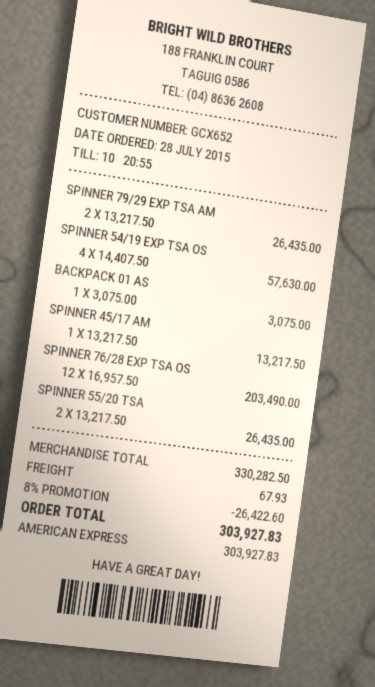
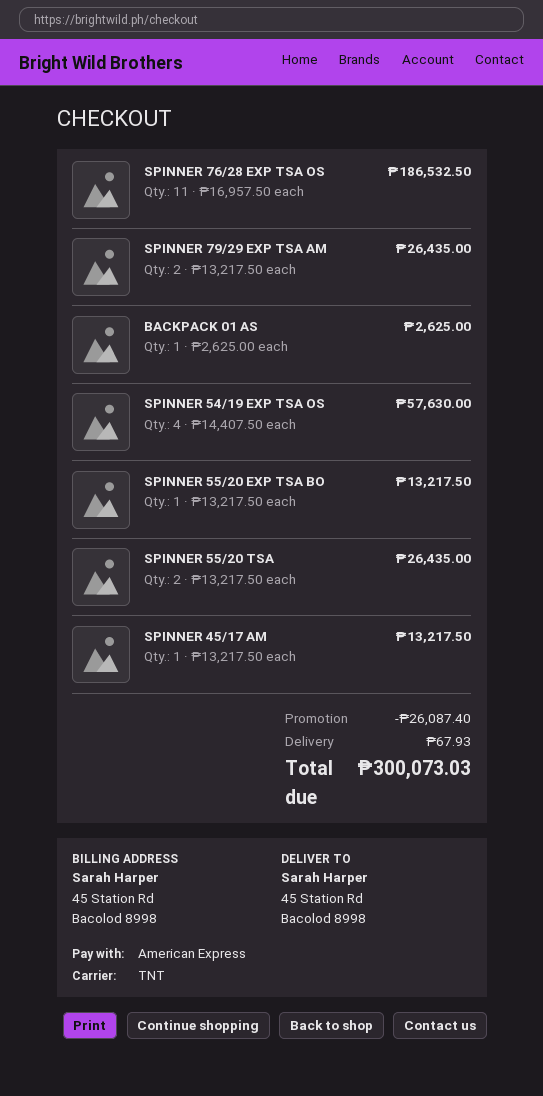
BACKPACK 01 AS: 1 x 3075.00 = 3075.00 -> 1 x 2625.00 = 2625.00
SPINNER 76/28 EXP TSA OS: 12 x 16957.50 = 203490.00 -> 11 x 16957.50 = 186532.50
SPINNER 55/20 EXP TSA BO: none -> 1 x 13217.50 = 13217.50
discount: 26422.60 -> 26087.40
total: 303927.83 -> 300073.03

